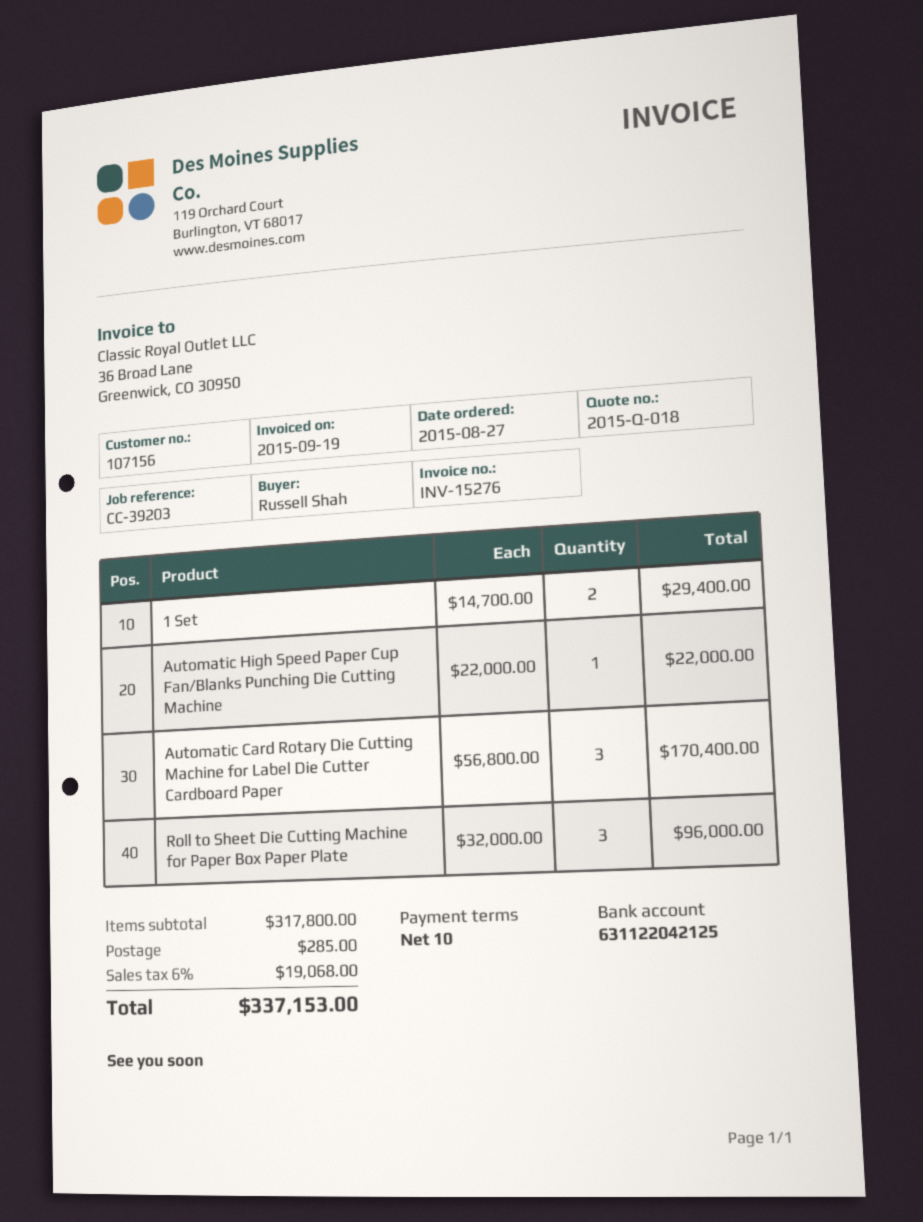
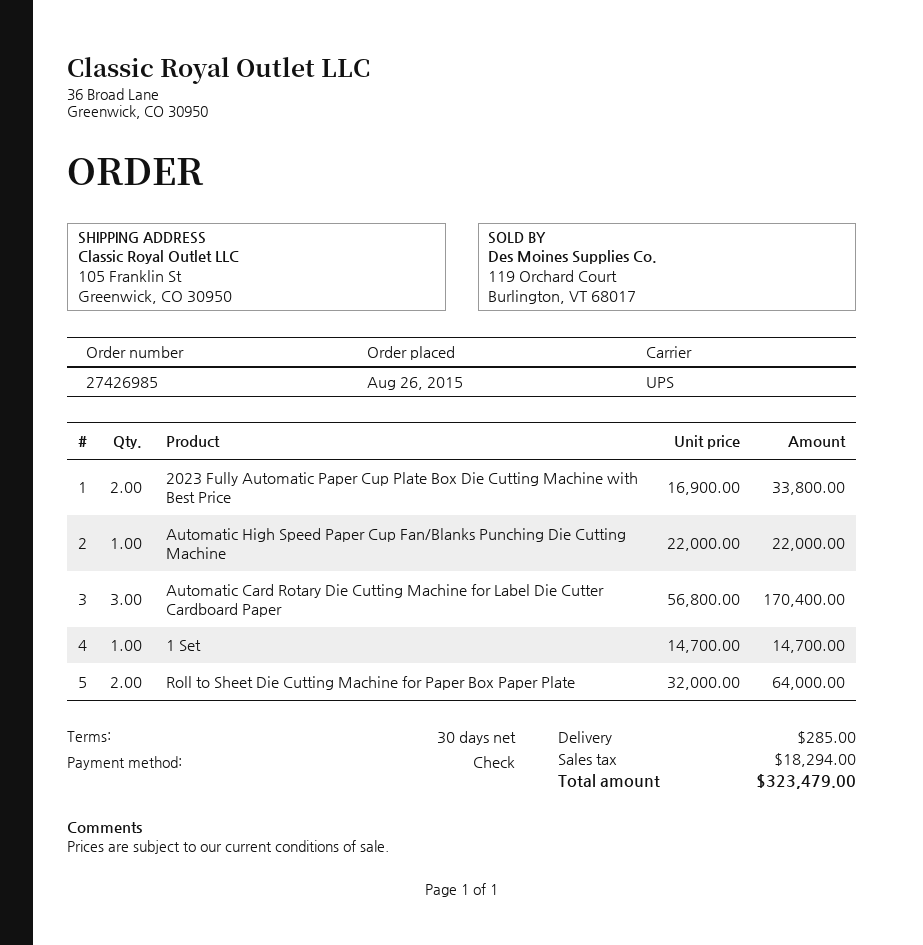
order date: 2015-08-27 -> 2015-08-26
payment terms: 10 days -> 30 days
1 Set: 2 x 14700.00 = 29400.00 -> 1 x 14700.00 = 14700.00
Roll to Sheet Die Cutting Machine for Paper Box Paper Plate: 3 x 32000.00 = 96000.00 -> 2 x 32000.00 = 64000.00
2023 Fully Automatic Paper Cup Plate Box Die Cutting Machine with Best Price: none -> 2 x 16900.00 = 33800.00
tax: 19068.00 -> 18294.00
total: 337153.00 -> 323479.00

